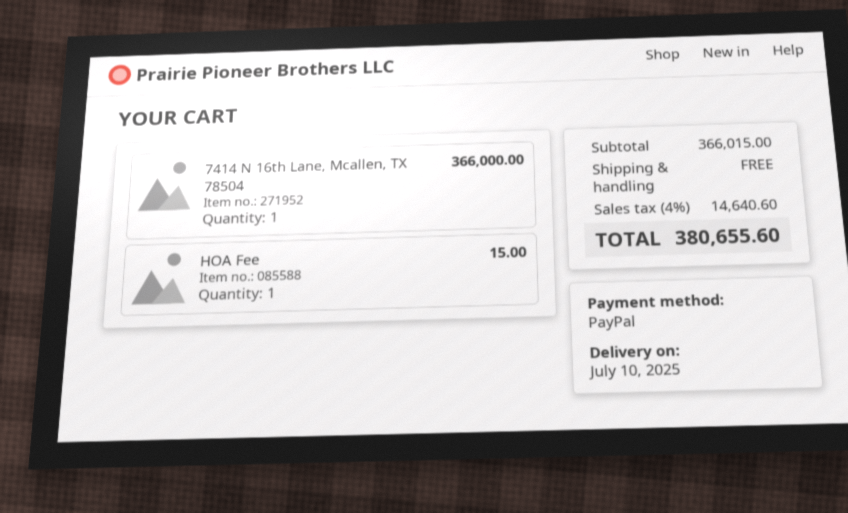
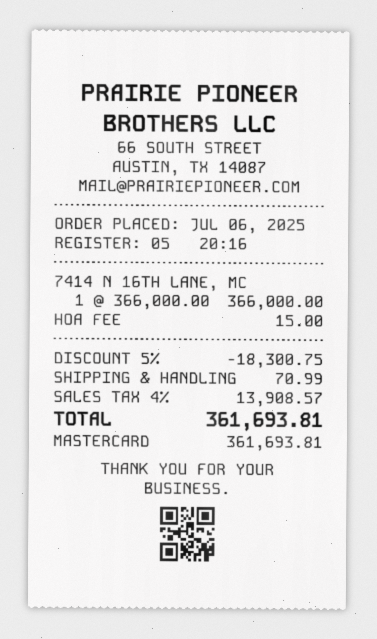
payment method: PayPal -> Mastercard
discount: none -> 5% = 18300.75
shipping: 0.00 -> 70.99
tax: 4% = 14640.60 -> 4% = 13908.57
total: 380655.60 -> 361693.81

